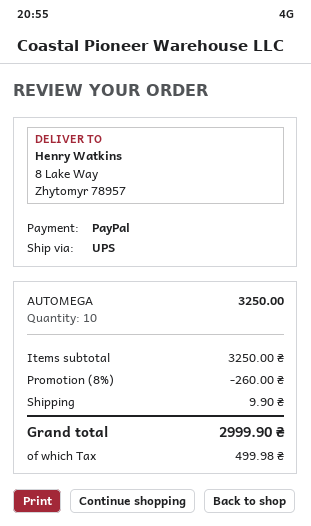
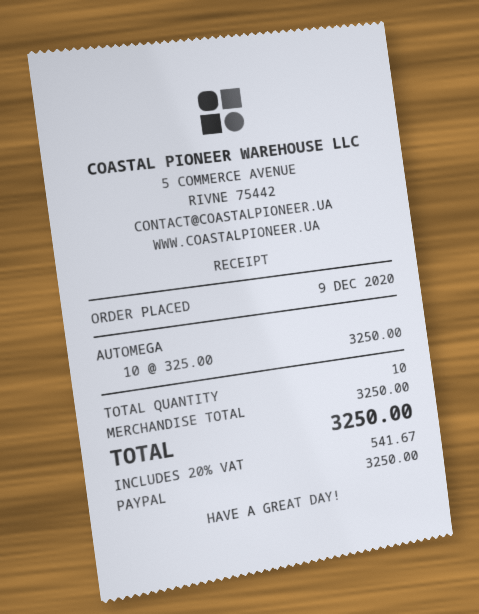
discount: 8% = 260.00 -> none
shipping: 9.90 -> none
tax: 499.98 -> 541.67
total: 2999.90 -> 3250.00

